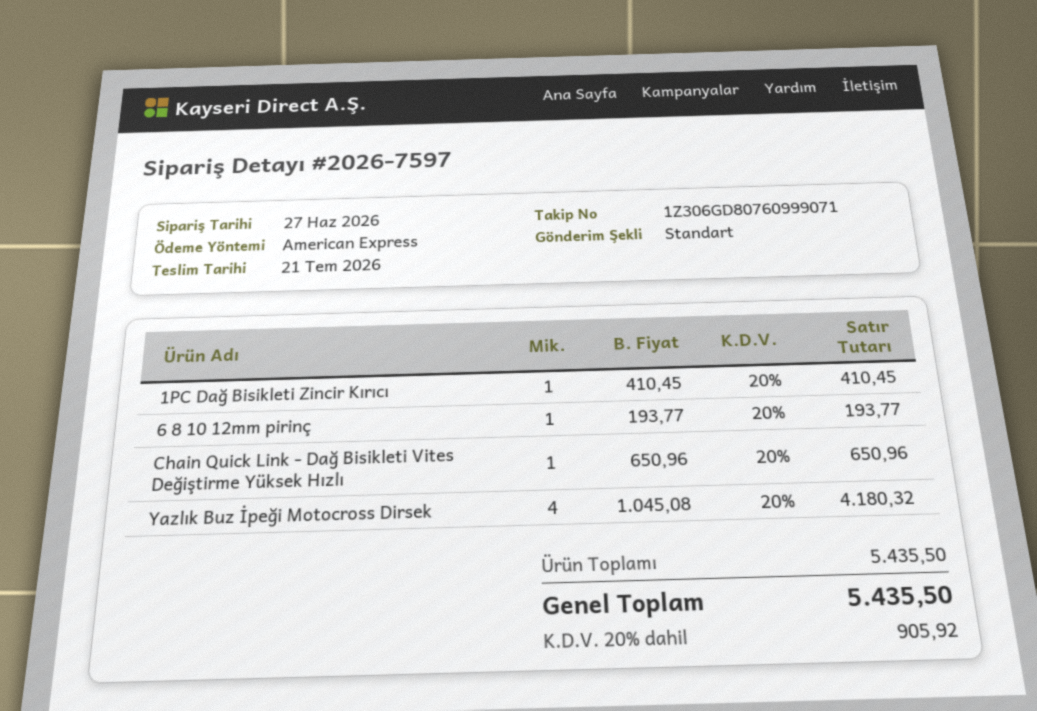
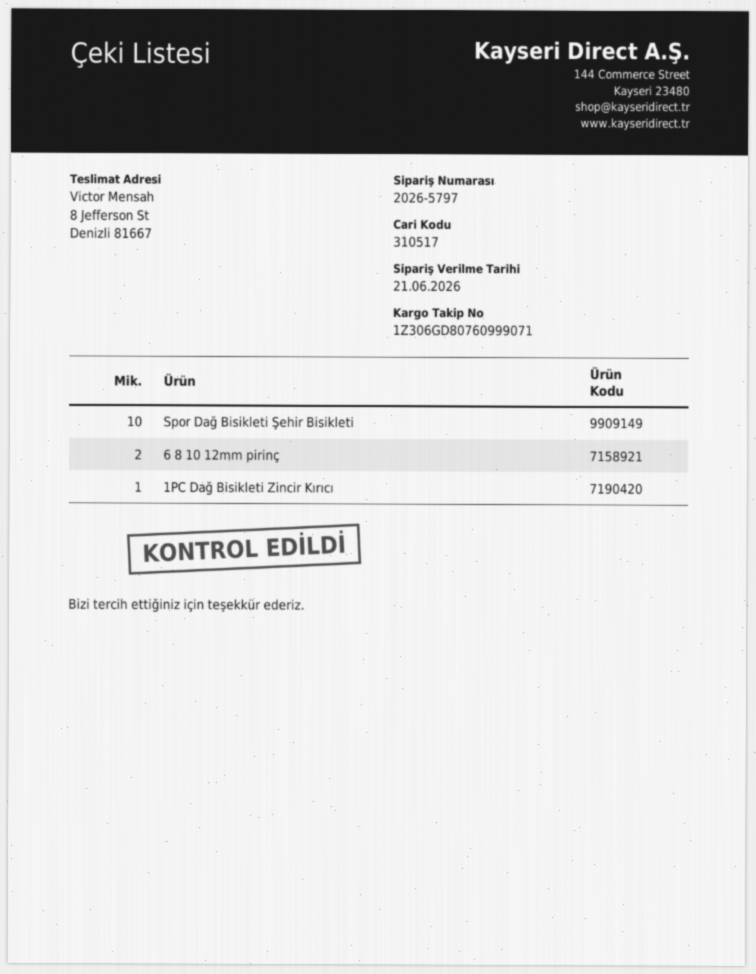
order number: 2026-7597 -> 2026-5797
order date: 2026-06-27 -> 2026-06-21
6 8 10 12mm pirinç: 1 -> 2
Chain Quick Link - Dağ Bisikleti Vites Değiştirme Yüksek Hızlı: 1 -> none
Yazlık Buz İpeği Motocross Dirsek: 4 -> none
Spor Dağ Bisikleti Şehir Bisikleti: none -> 10

